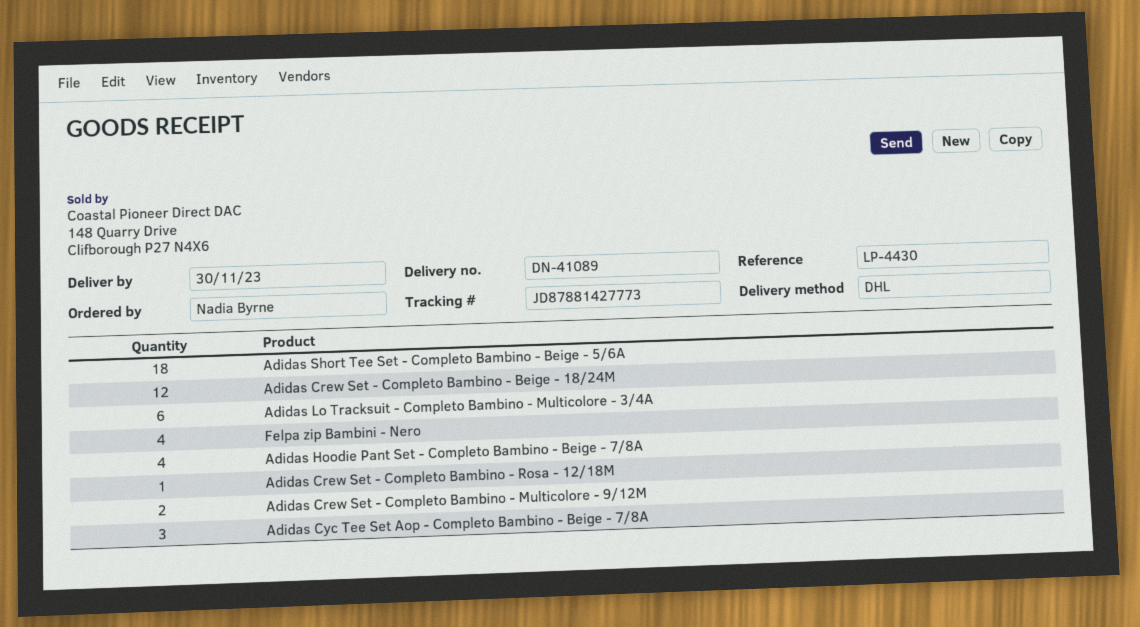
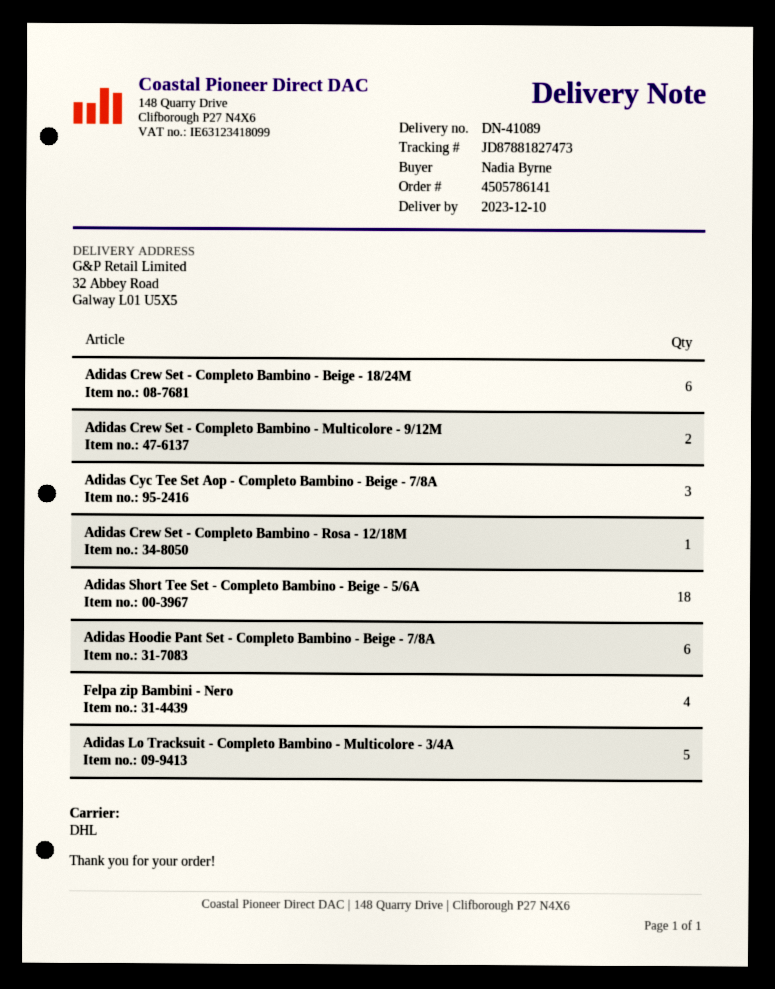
delivery date: 2023-11-30 -> 2023-12-10
tracking number: JD87881427773 -> JD87881827473
Adidas Crew Set - Completo Bambino - Beige - 18/24M: 12 -> 6
Adidas Lo Tracksuit - Completo Bambino - Multicolore - 3/4A: 6 -> 5
Adidas Hoodie Pant Set - Completo Bambino - Beige - 7/8A: 4 -> 6

